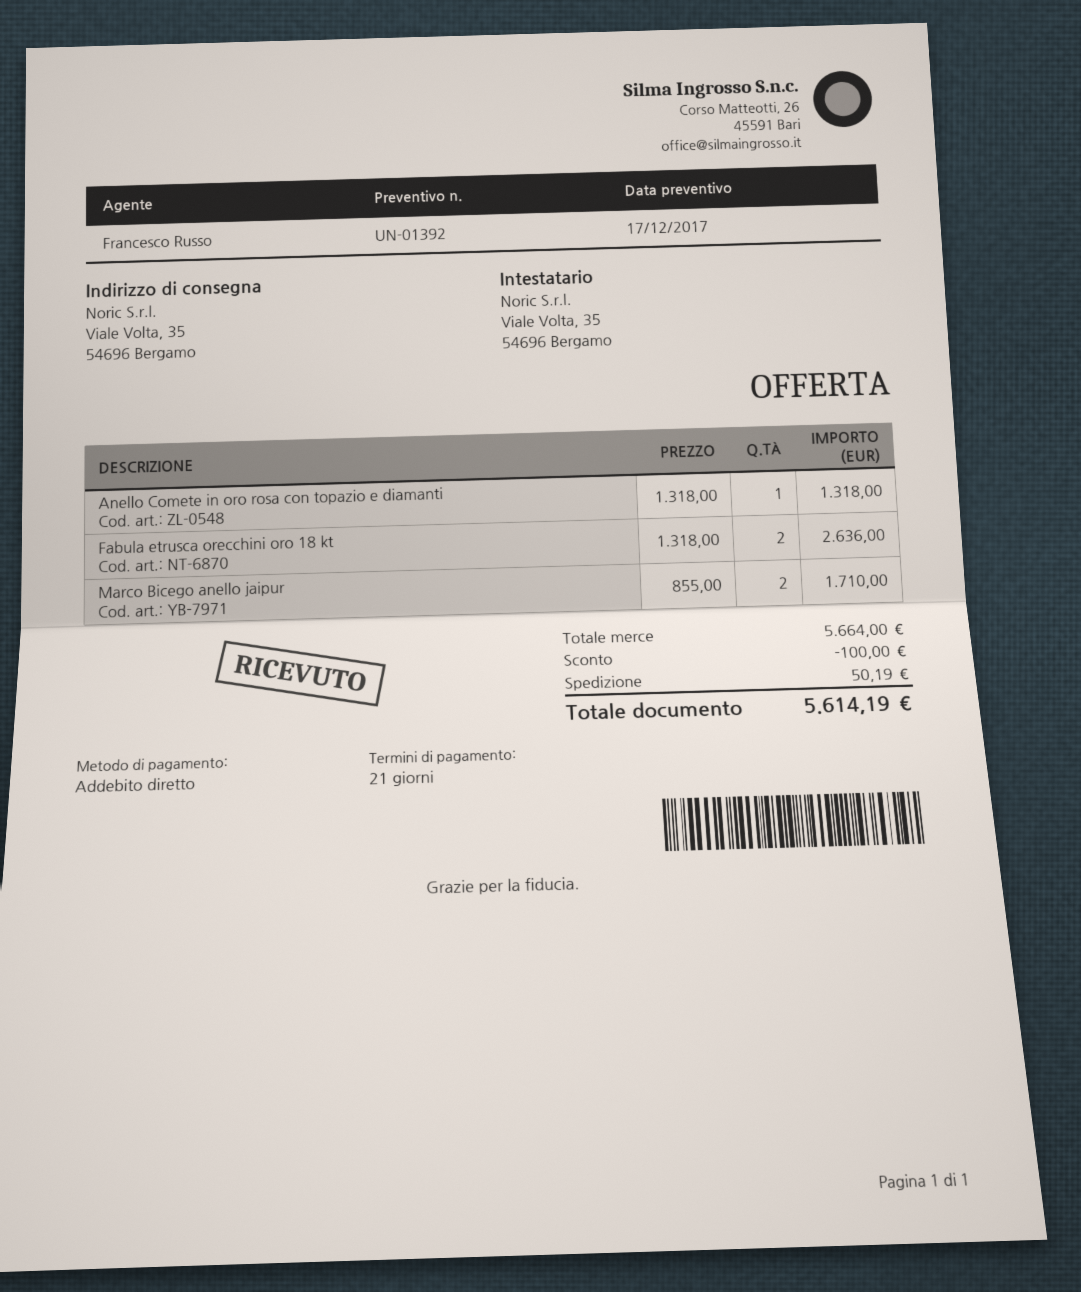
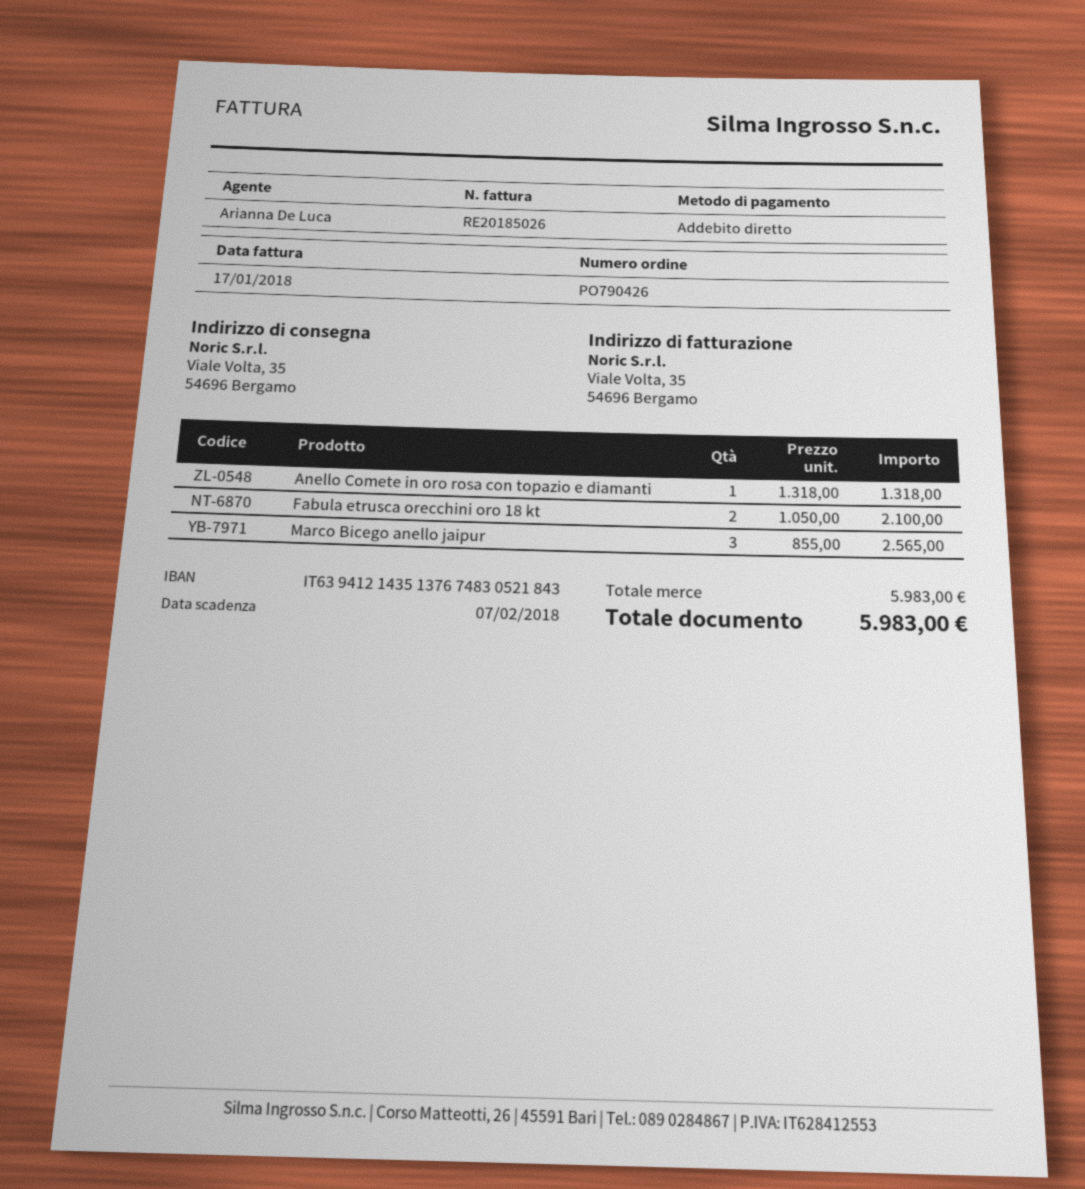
sales rep: Francesco Russo -> Arianna De Luca
Fabula etrusca orecchini oro 18 kt: 2 x 1318.00 = 2636.00 -> 2 x 1050.00 = 2100.00
Marco Bicego anello jaipur: 2 x 855.00 = 1710.00 -> 3 x 855.00 = 2565.00
subtotal: 5664.00 -> 5983.00
discount: 100.00 -> none
shipping: 50.19 -> none
total: 5614.19 -> 5983.00

